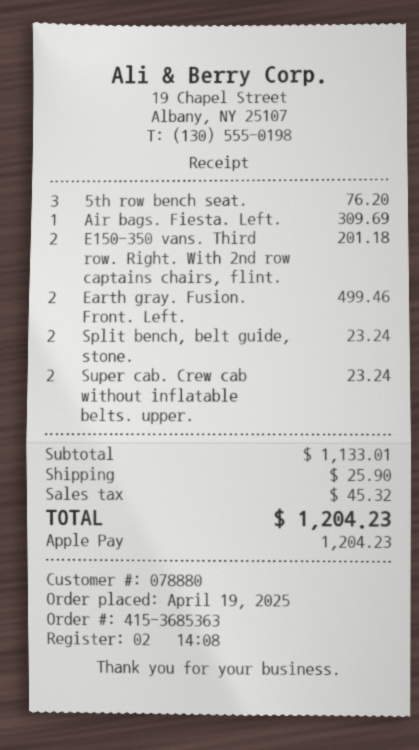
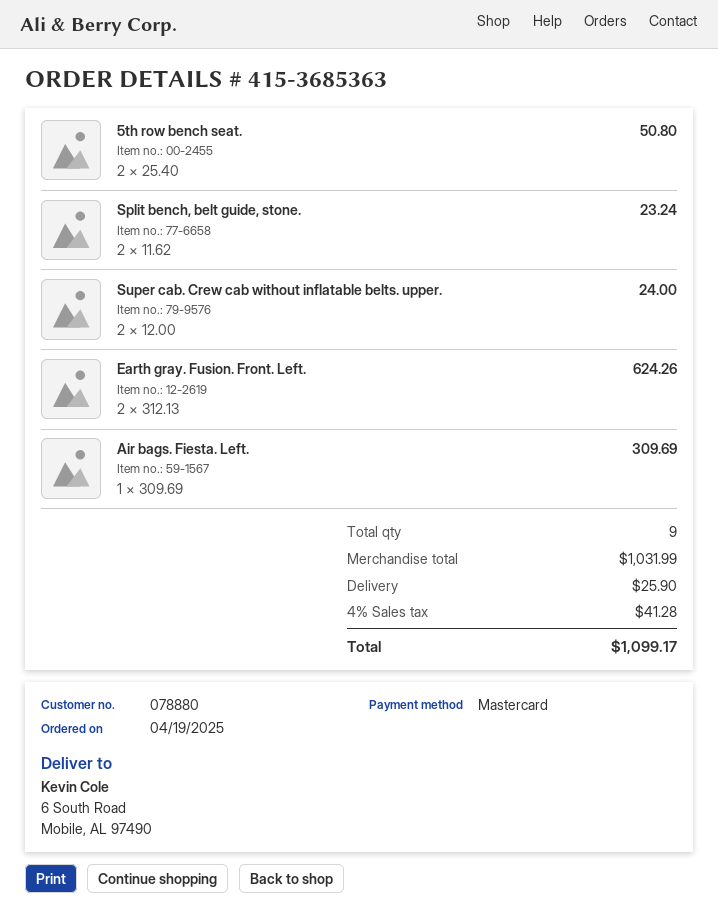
payment method: Apple Pay -> Mastercard
5th row bench seat.: 3 for 76.20 -> 2 for 50.80
E150-350 vans. Third row. Right. With 2nd row captains chairs, flint.: 2 for 201.18 -> none
Earth gray. Fusion. Front. Left.: 2 for 499.46 -> 2 for 624.26
Super cab. Crew cab without inflatable belts. upper.: 2 for 23.24 -> 2 for 24.00
subtotal: 1133.01 -> 1031.99
tax: 45.32 -> 41.28
total: 1204.23 -> 1099.17

